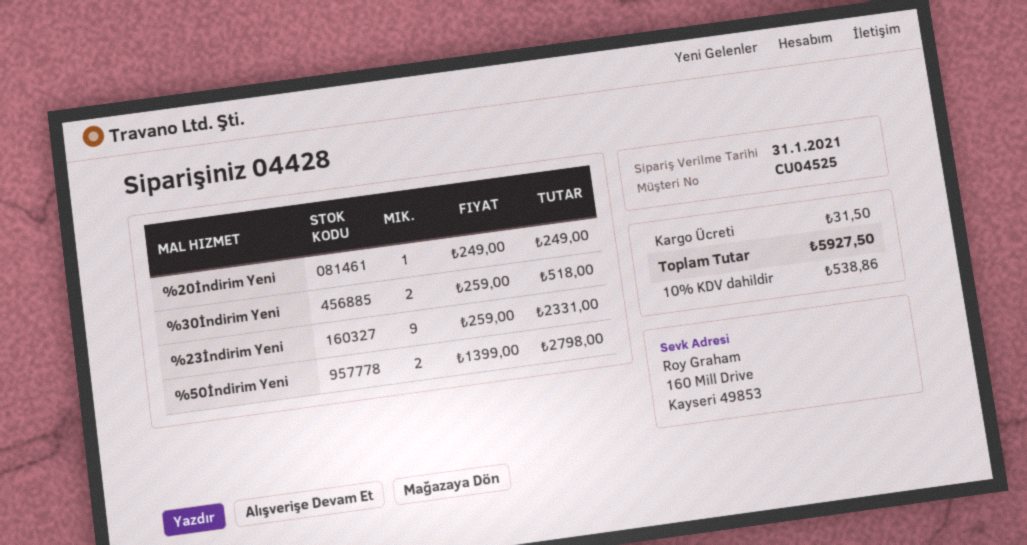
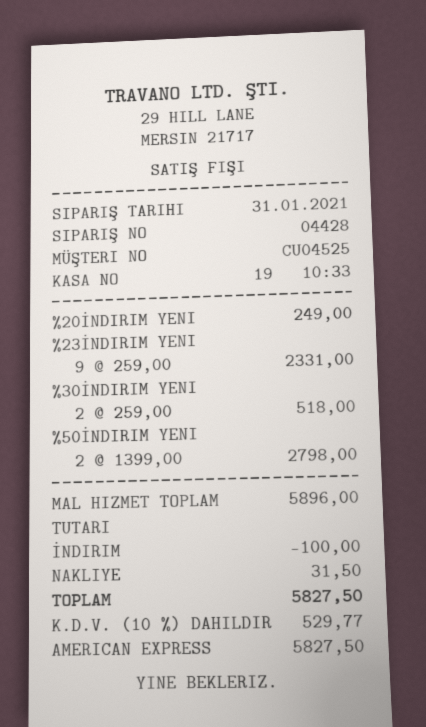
discount: none -> 100.00
tax: 10% = 538.86 -> 10% = 529.77
total: 5927.50 -> 5827.50

